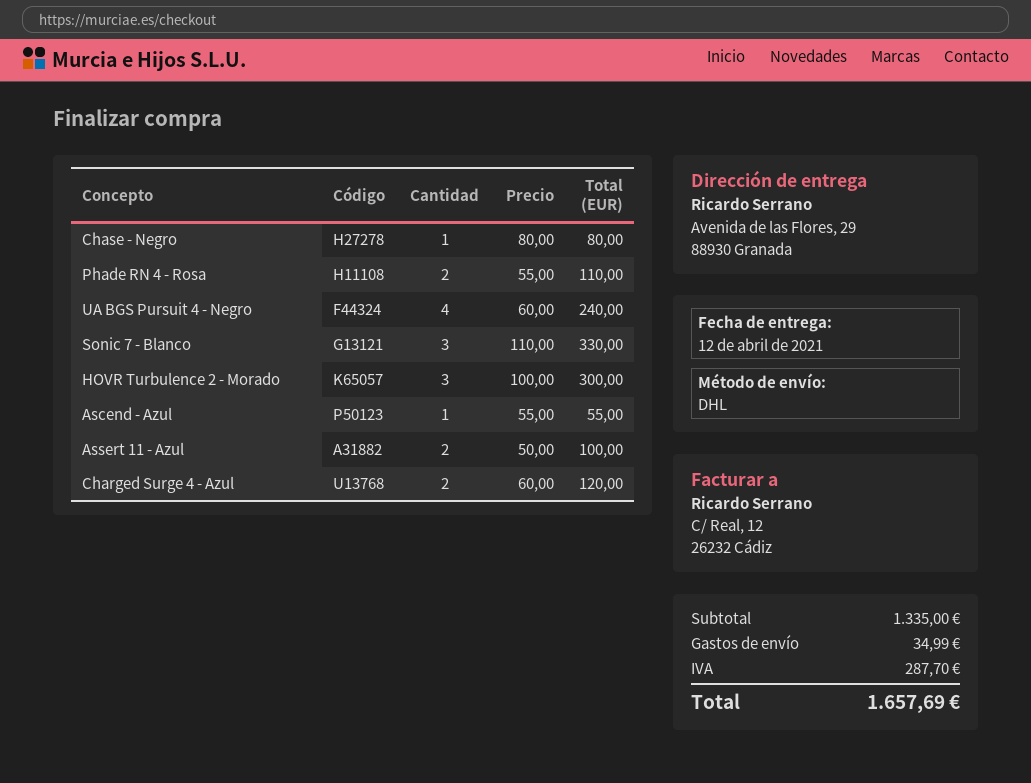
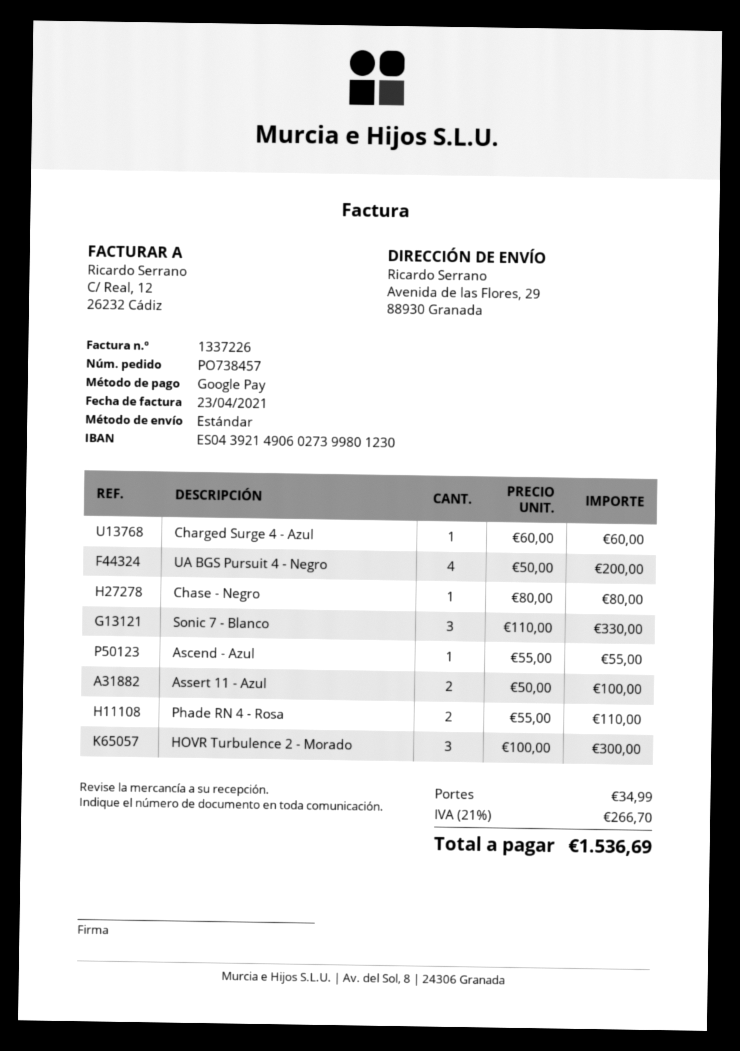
shipping method: DHL -> standard
UA BGS Pursuit 4 - Negro: 4 x 60.00 = 240.00 -> 4 x 50.00 = 200.00
Charged Surge 4 - Azul: 2 x 60.00 = 120.00 -> 1 x 60.00 = 60.00
tax: 287.70 -> 266.70
total: 1657.69 -> 1536.69

